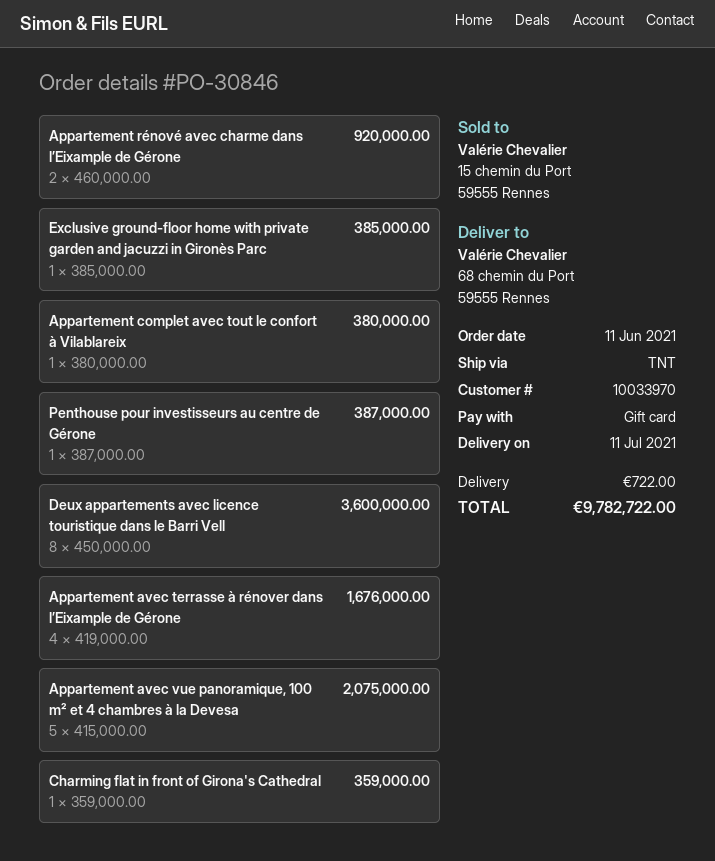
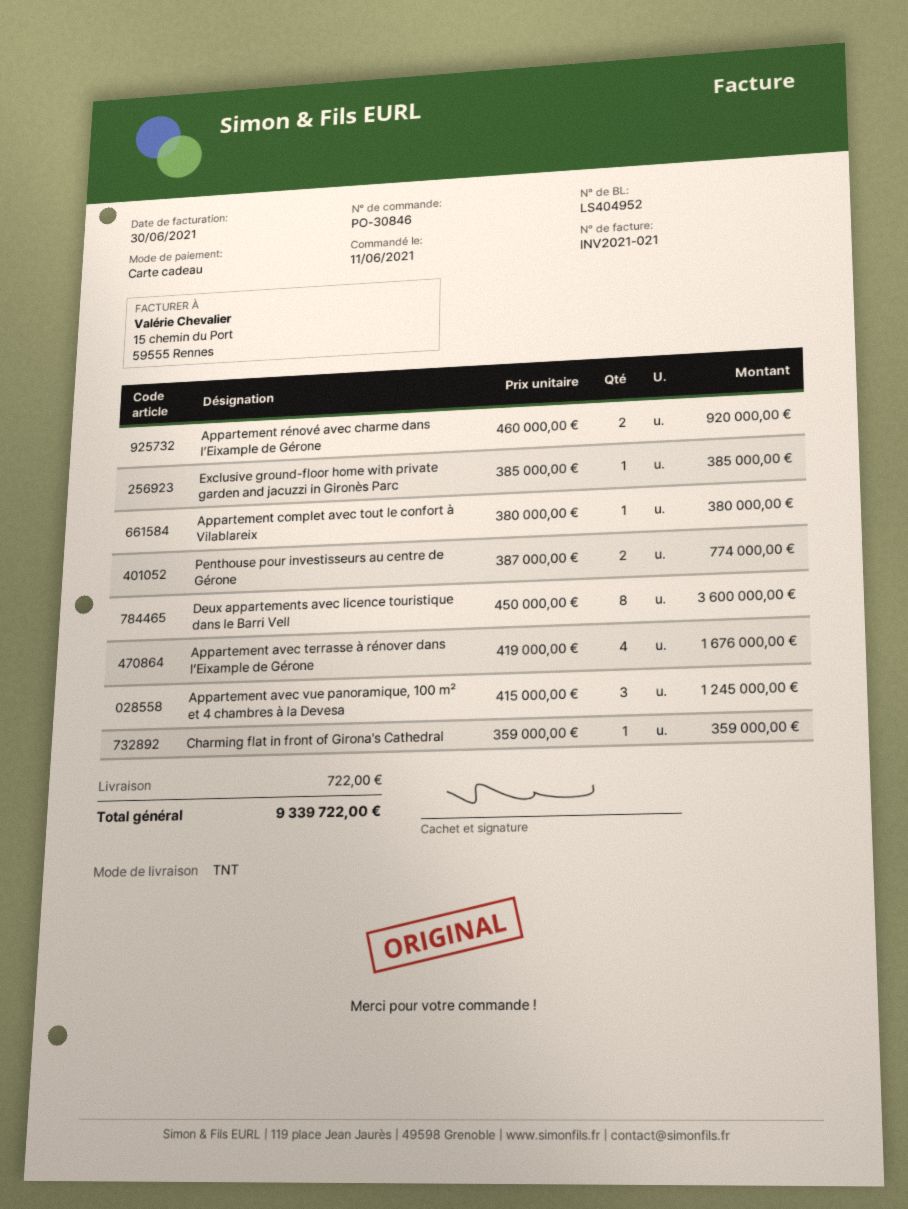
Penthouse pour investisseurs au centre de Gérone: 1 x 387000.00 = 387000.00 -> 2 x 387000.00 = 774000.00
Appartement avec vue panoramique, 100 m² et 4 chambres à la Devesa: 5 x 415000.00 = 2075000.00 -> 3 x 415000.00 = 1245000.00
total: 9782722.00 -> 9339722.00

